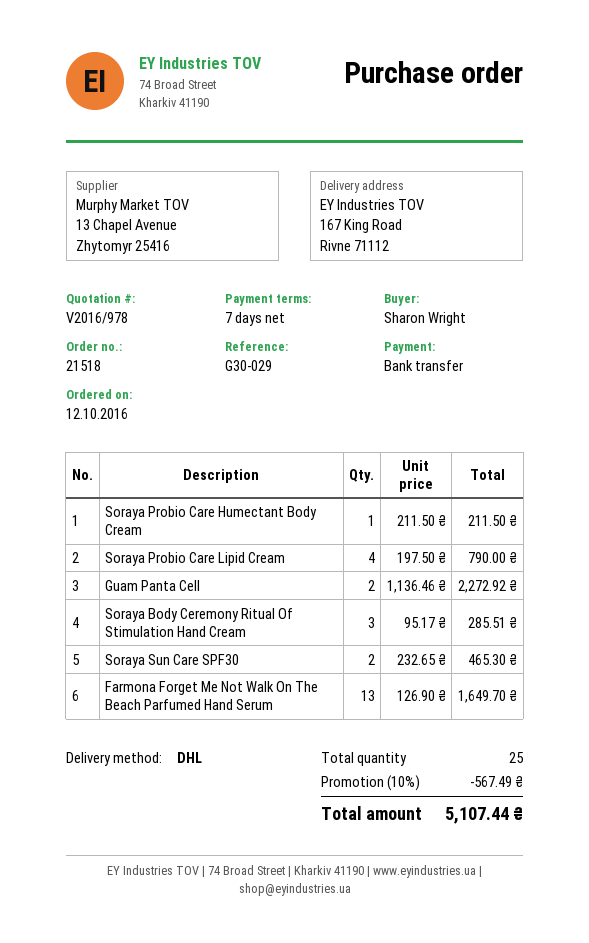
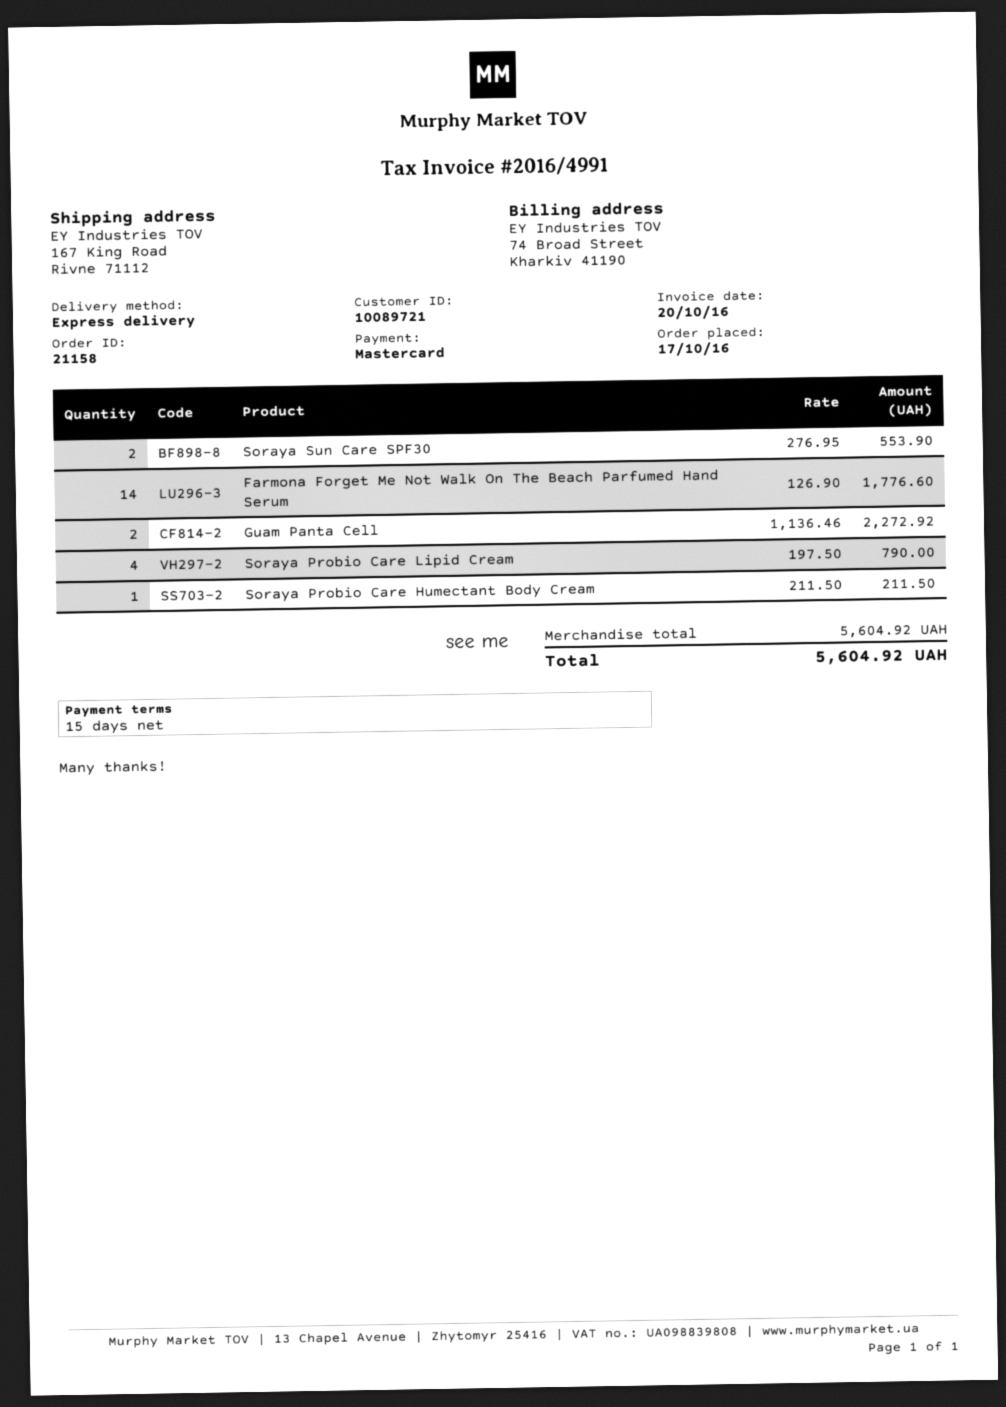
order number: 21518 -> 21158
order date: 2016-10-12 -> 2016-10-17
payment terms: 7 days -> 15 days
payment method: bank transfer -> Mastercard
shipping method: DHL -> express
Soraya Body Ceremony Ritual Of Stimulation Hand Cream: 3 x 95.17 = 285.51 -> none
Soraya Sun Care SPF30: 2 x 232.65 = 465.30 -> 2 x 276.95 = 553.90
Farmona Forget Me Not Walk On The Beach Parfumed Hand Serum: 13 x 126.90 = 1649.70 -> 14 x 126.90 = 1776.60
discount: 10% = 567.49 -> none
total: 5107.44 -> 5604.92

